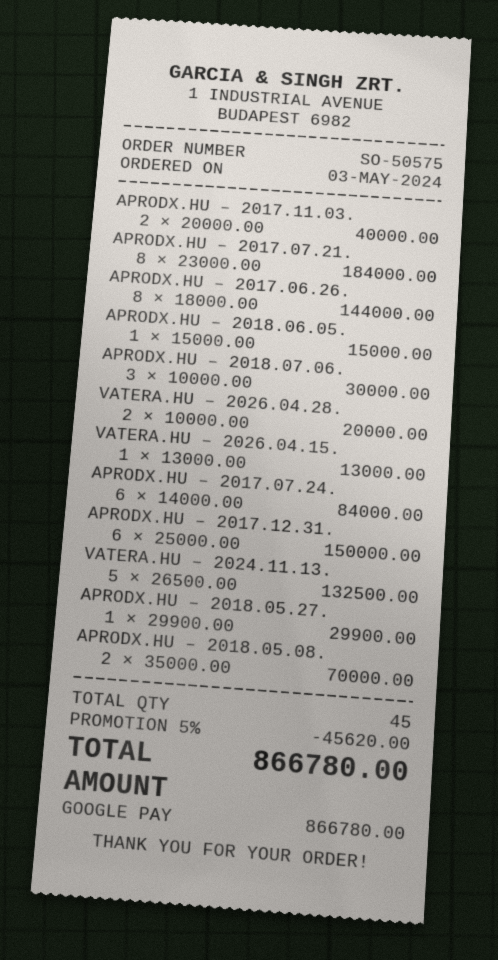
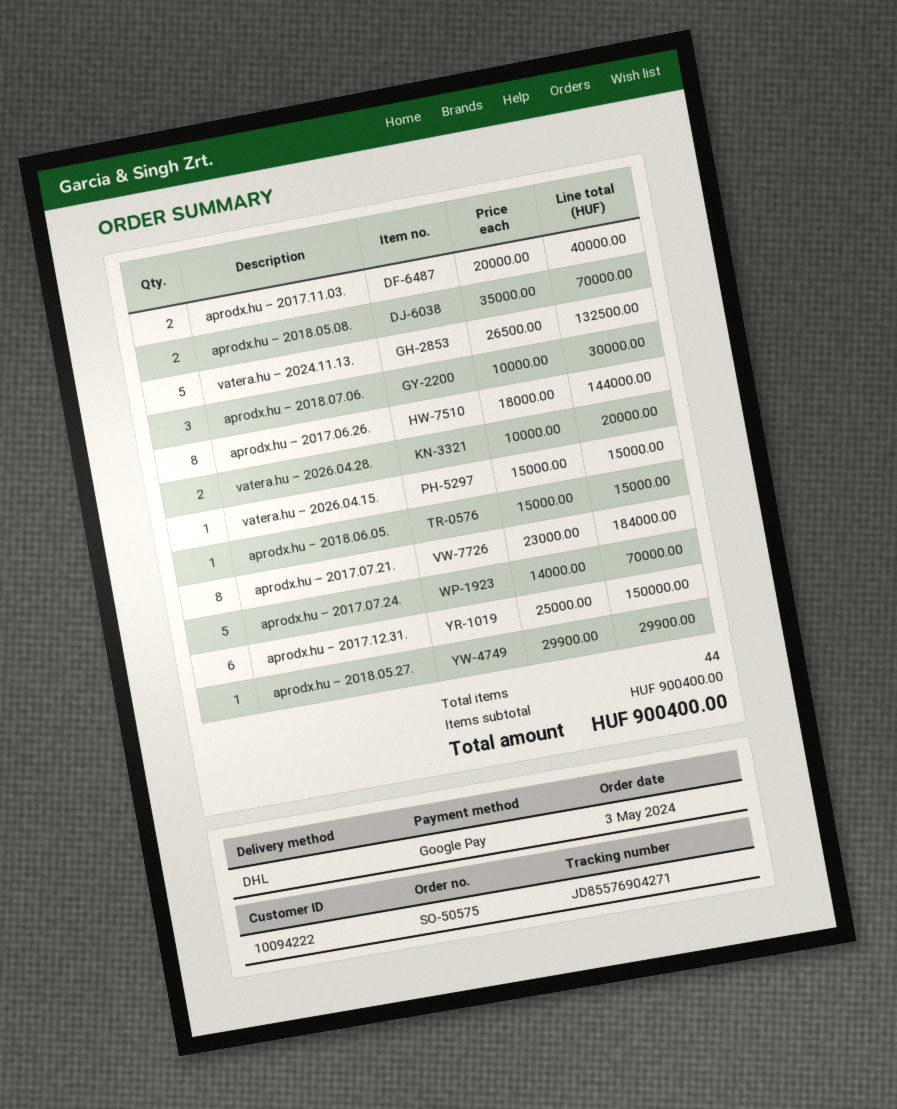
VATERA.HU – 2026.04.15.: 1 x 13000.00 = 13000.00 -> 1 x 15000.00 = 15000.00
APRODX.HU – 2017.07.24.: 6 x 14000.00 = 84000.00 -> 5 x 14000.00 = 70000.00
total quantity: 45 -> 44
discount: 5% = 45620.00 -> none
total: 866780.00 -> 900400.00

